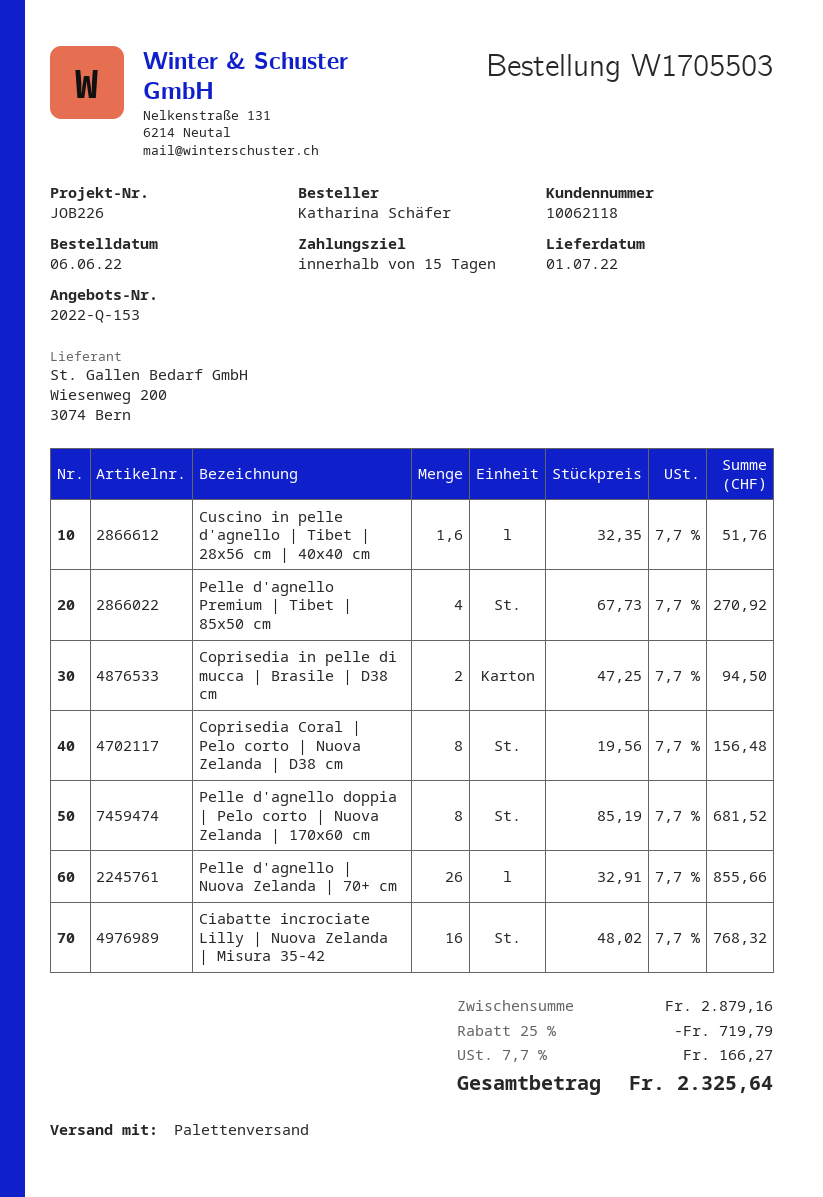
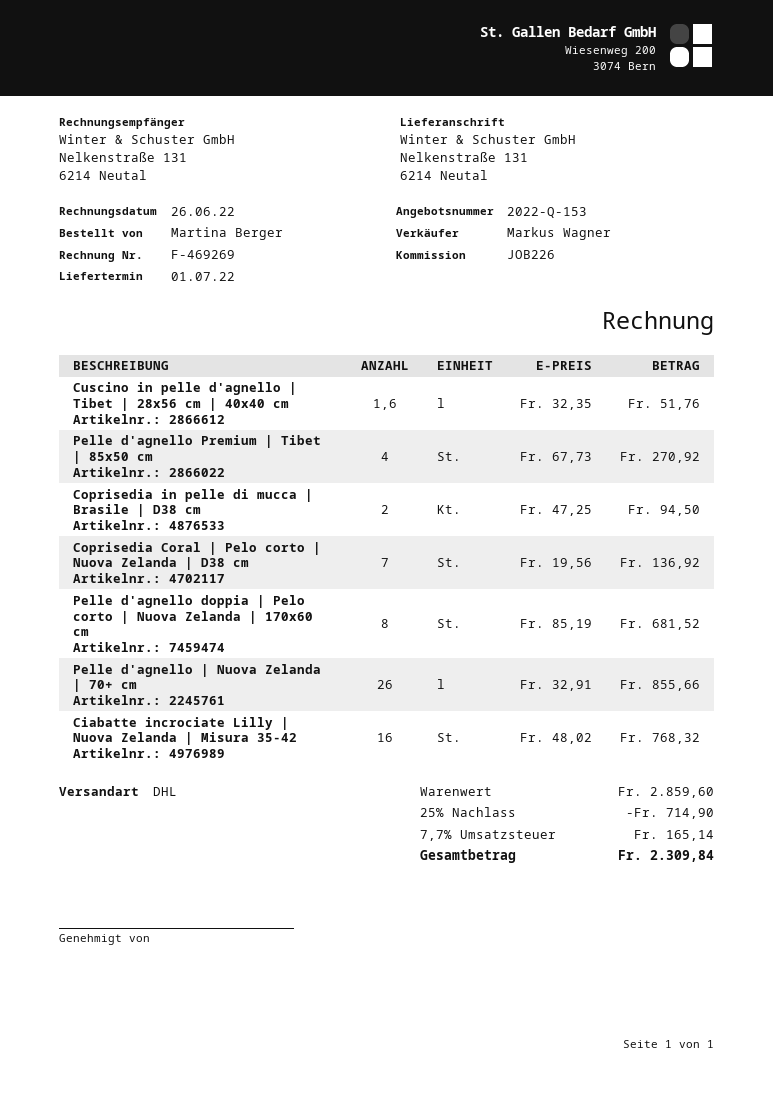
ordered by: Katharina Schäfer -> Martina Berger
shipping method: pallet freight -> DHL
Coprisedia Coral | Pelo corto | Nuova Zelanda | D38 cm: 8 x 19.56 = 156.48 -> 7 x 19.56 = 136.92
subtotal: 2879.16 -> 2859.60
discount: 25% = 719.79 -> 25% = 714.90
tax: 7.7% = 166.27 -> 7.7% = 165.14
total: 2325.64 -> 2309.84

